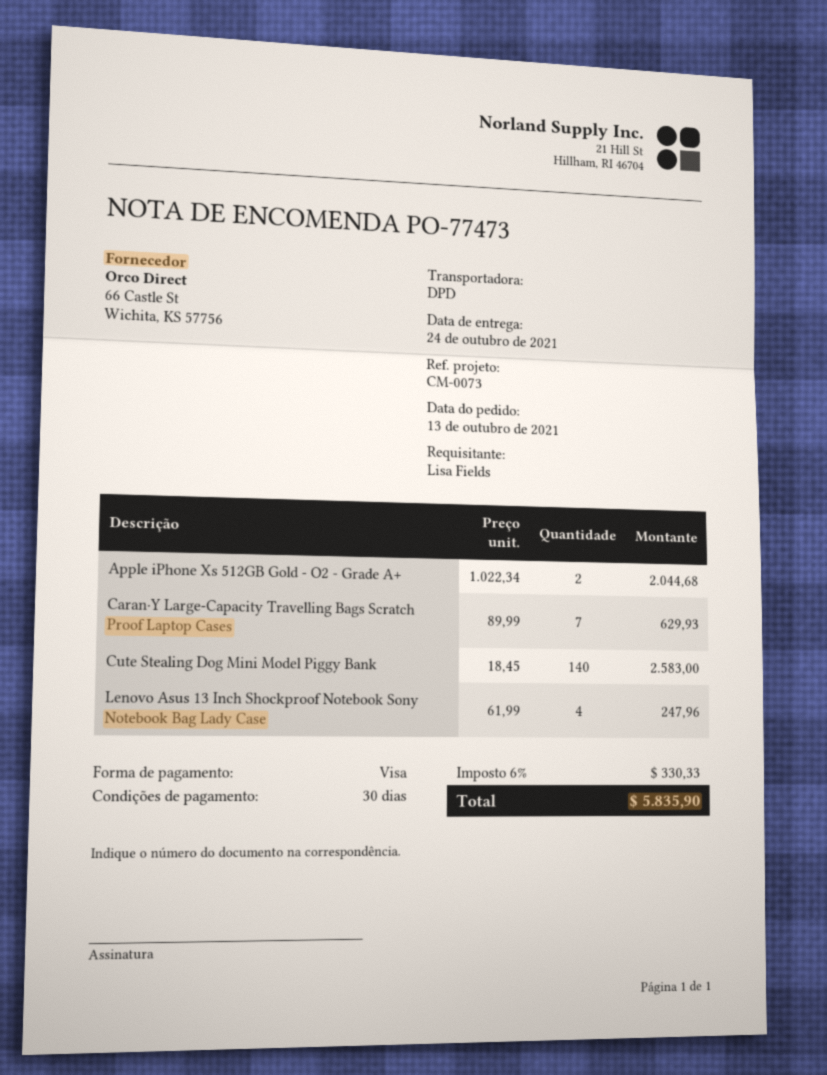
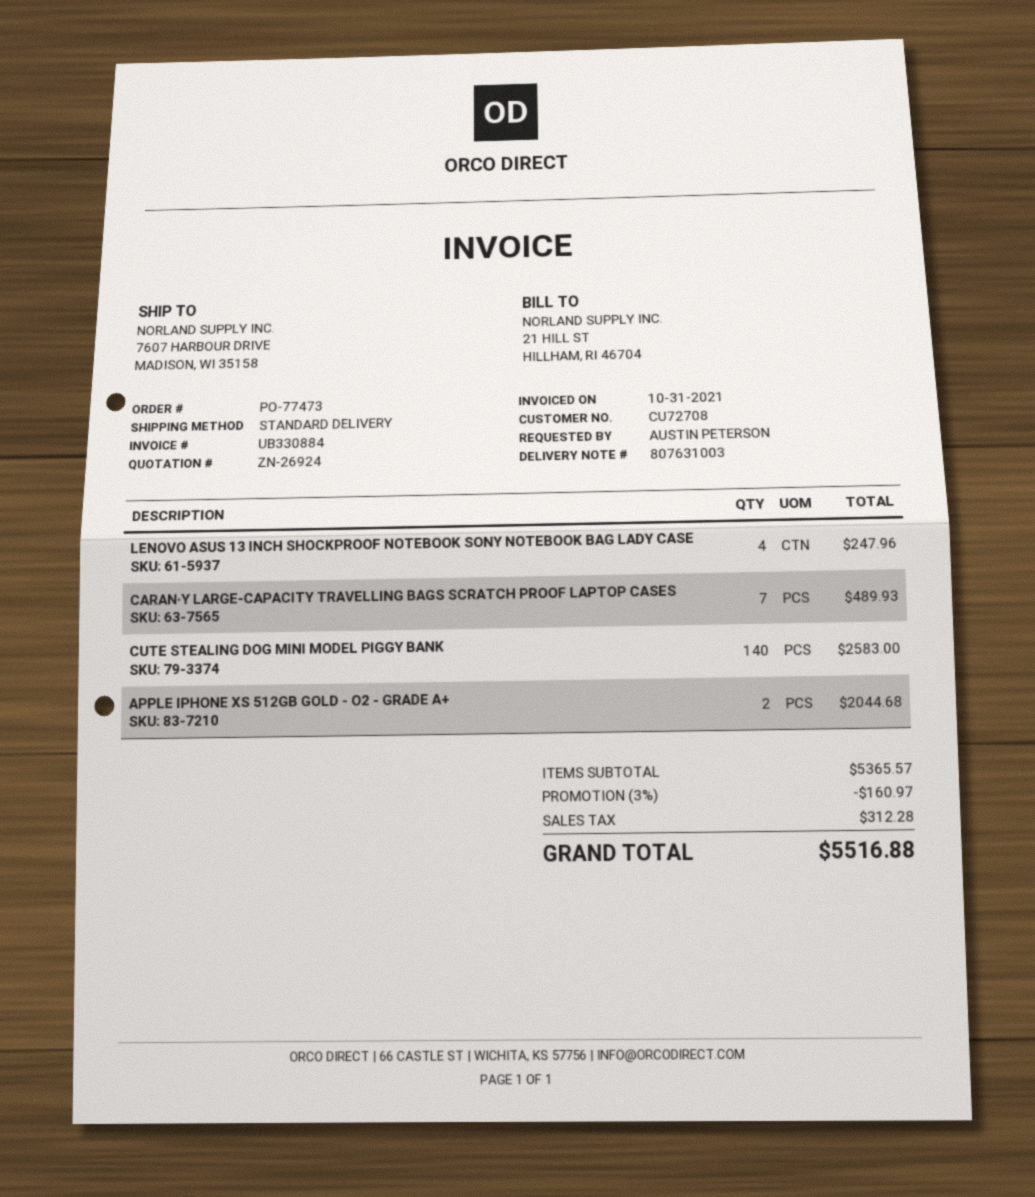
ordered by: Lisa Fields -> AUSTIN PETERSON
shipping method: DPD -> standard
Caran·Y Large-Capacity Travelling Bags Scratch Proof Laptop Cases: 7 for 629.93 -> 7 for 489.93
discount: none -> 3% = 160.97
tax: 330.33 -> 312.28
total: 5835.90 -> 5516.88

